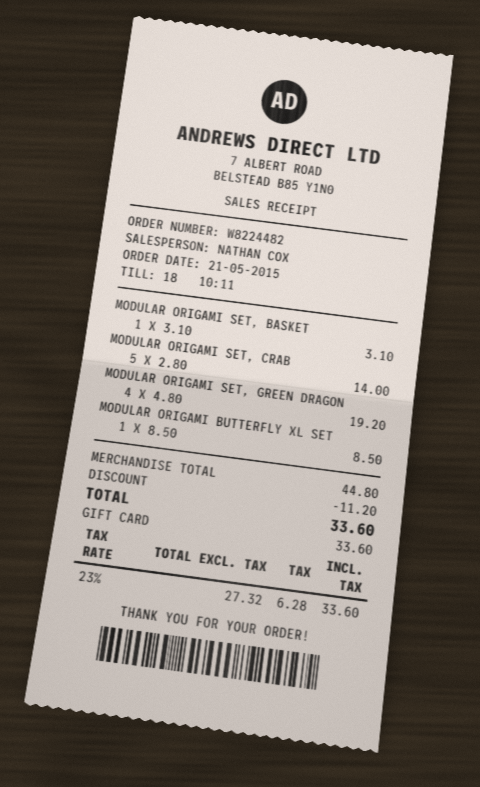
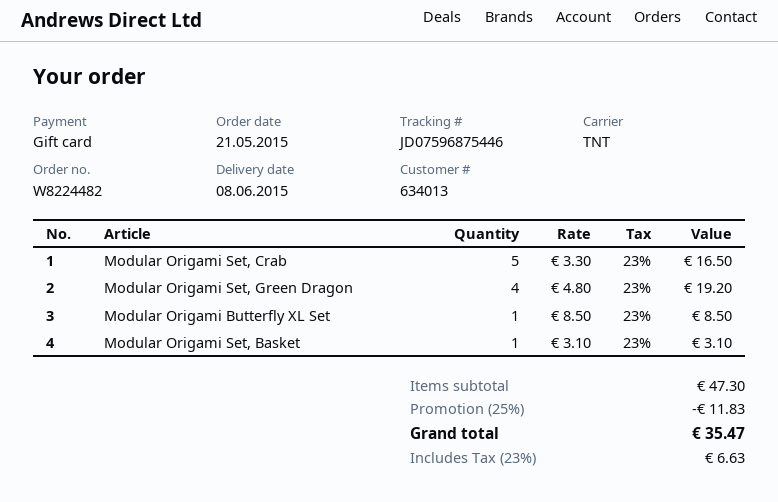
MODULAR ORIGAMI SET, CRAB: 5 x 2.80 = 14.00 -> 5 x 3.30 = 16.50
subtotal: 44.80 -> 47.30
discount: 11.20 -> 11.83
tax: 23% = 6.28 -> 23% = 6.63
total: 33.60 -> 35.47

